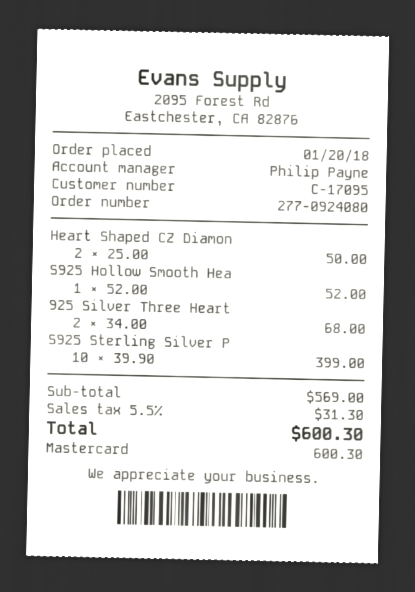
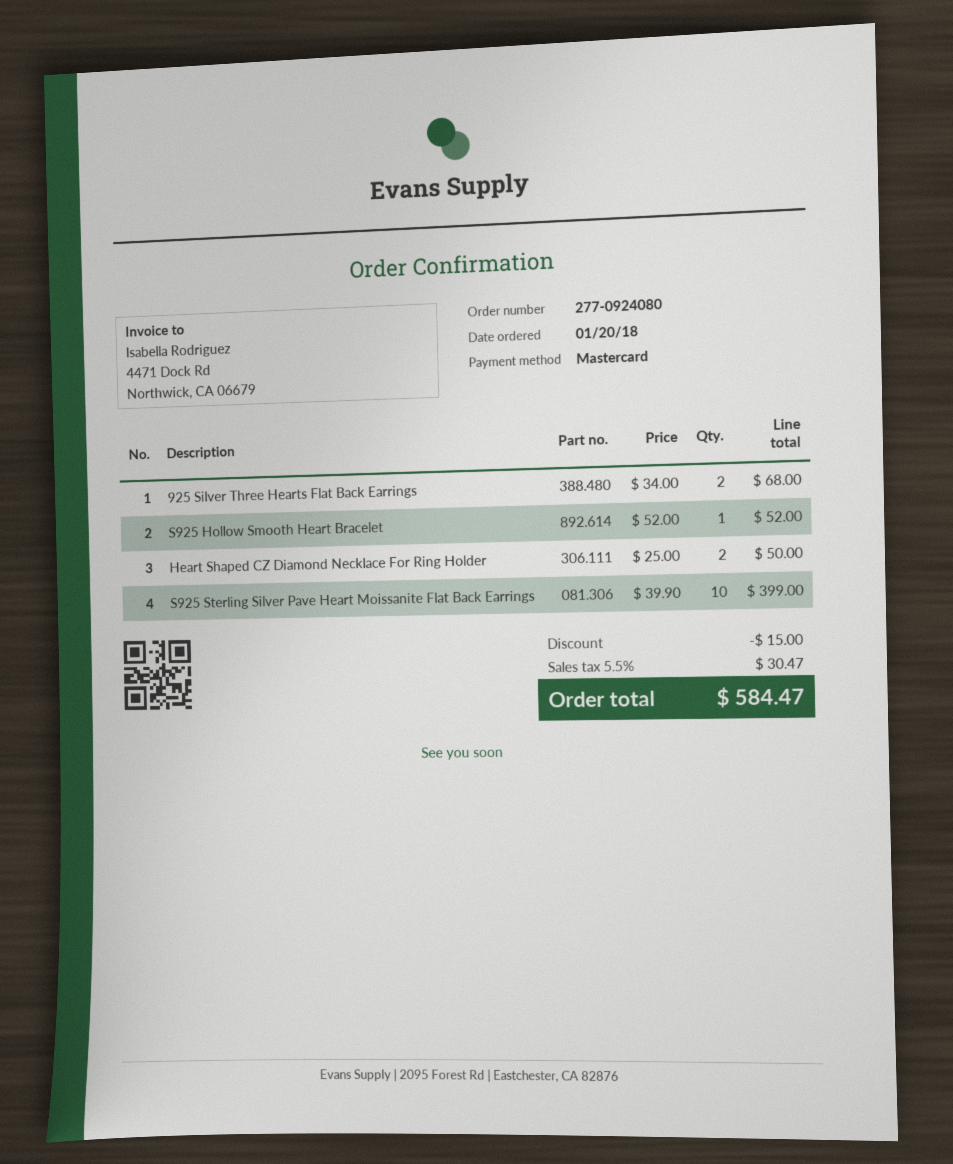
discount: none -> 15.00
tax: 5.5% = 31.30 -> 5.5% = 30.47
total: 600.30 -> 584.47

